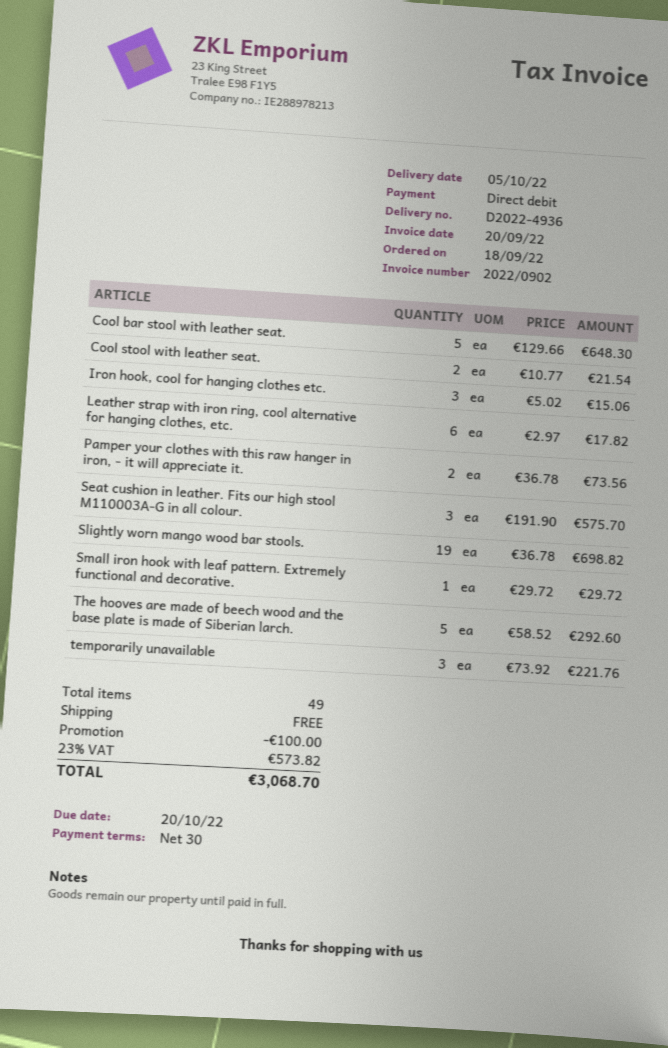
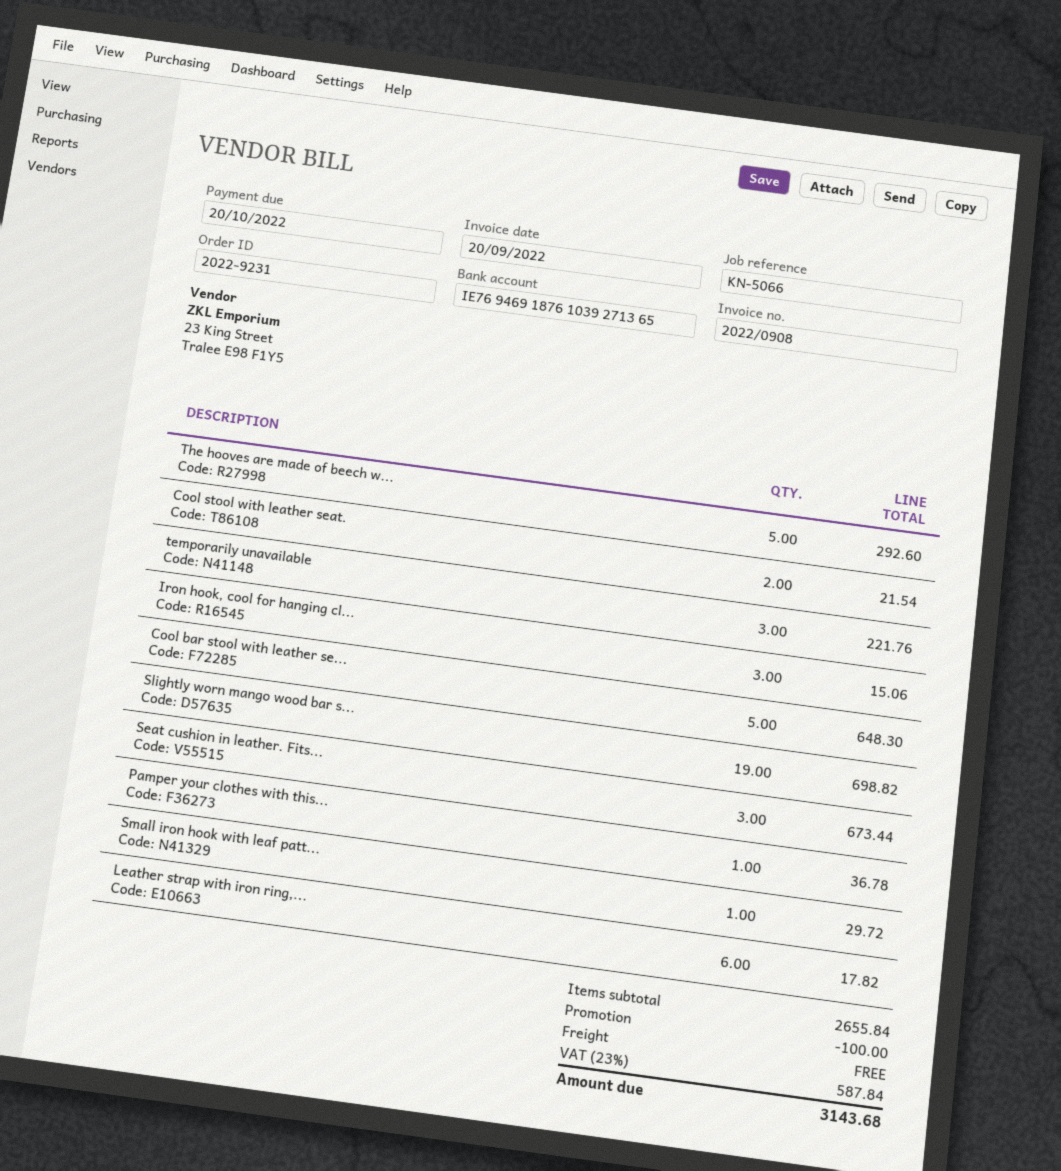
invoice number: 2022/0902 -> 2022/0908
Pamper your clothes with this raw hanger in iron, - it will appreciate it.: 2 for 73.56 -> 1 for 36.78
Seat cushion in leather. Fits our high stool M110003A-G in all colour.: 3 for 575.70 -> 3 for 673.44
tax: 23% = 573.82 -> 23% = 587.84
total: 3068.70 -> 3143.68

